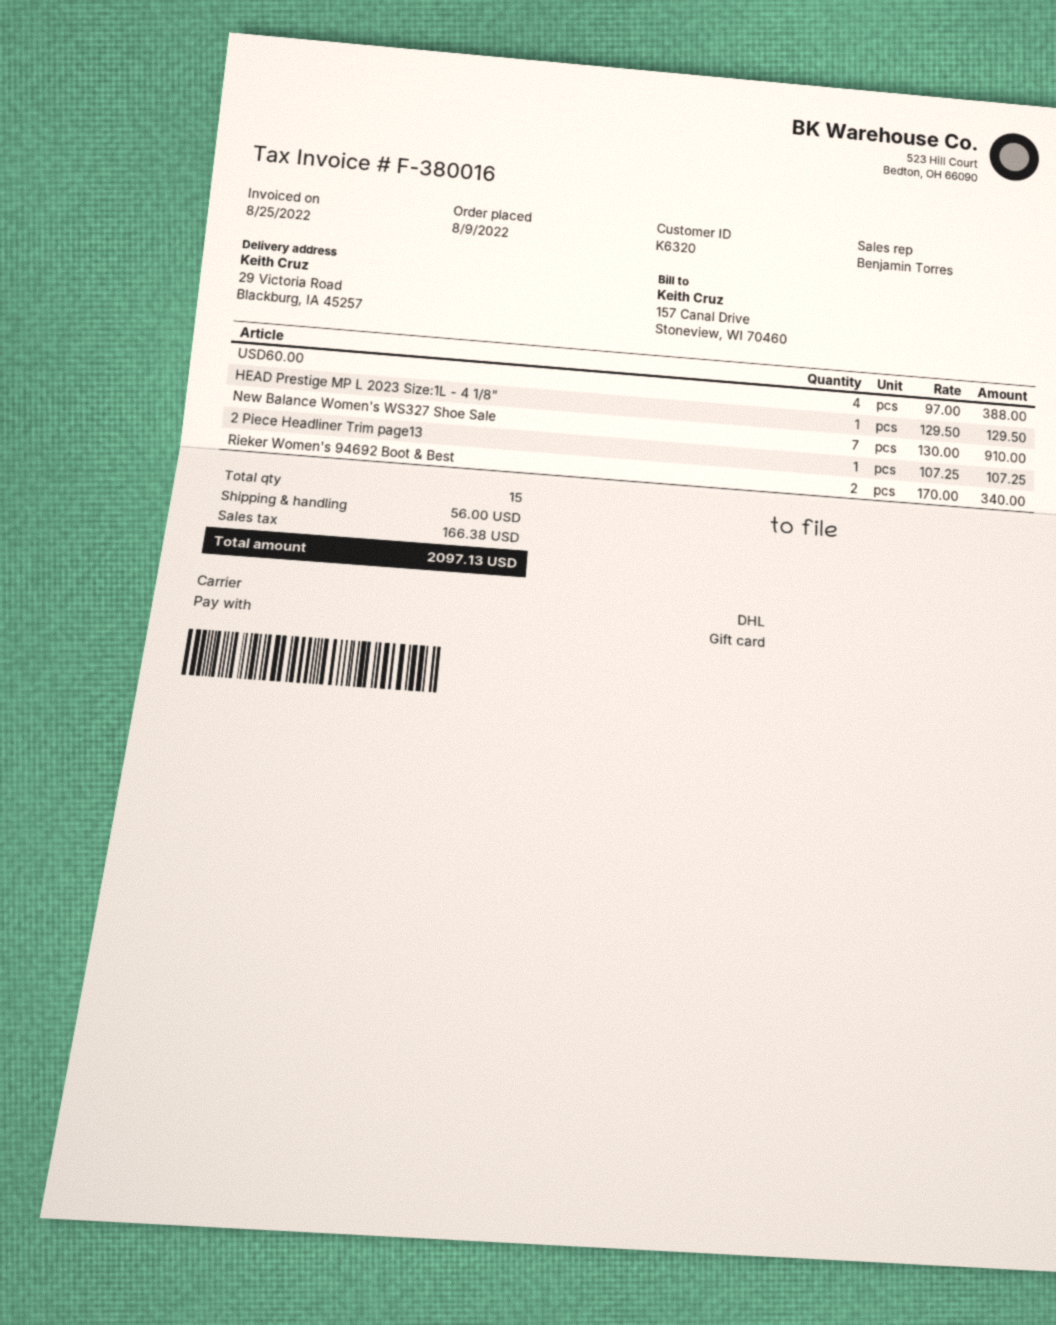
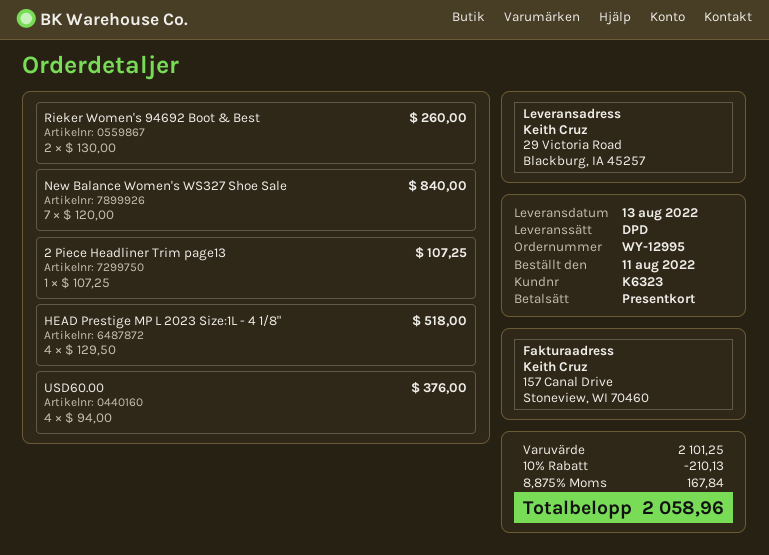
order date: 2022-08-09 -> 2022-08-11
customer number: K6320 -> K6323
shipping method: DHL -> DPD
USD60.00: 4 x 97.00 = 388.00 -> 4 x 94.00 = 376.00
HEAD Prestige MP L 2023 Size:1L - 4 1/8": 1 x 129.50 = 129.50 -> 4 x 129.50 = 518.00
New Balance Women's WS327 Shoe Sale: 7 x 130.00 = 910.00 -> 7 x 120.00 = 840.00
Rieker Women's 94692 Boot & Best: 2 x 170.00 = 340.00 -> 2 x 130.00 = 260.00
discount: none -> 10% = 210.13
shipping: 56.00 -> none
tax: 166.38 -> 167.84
total: 2097.13 -> 2058.96

